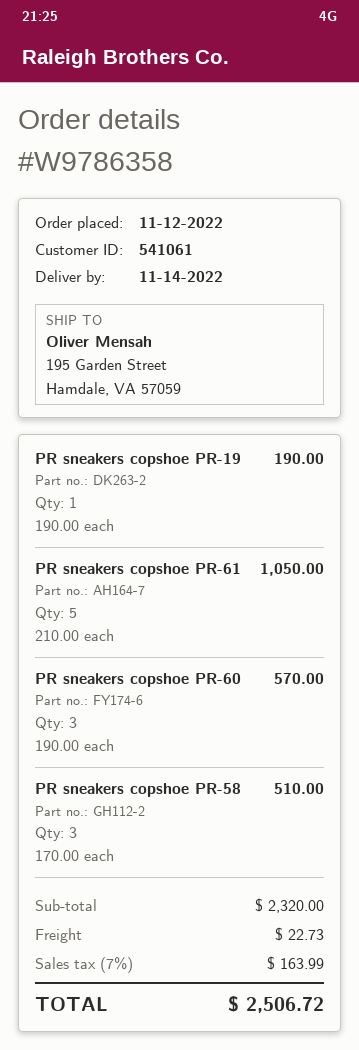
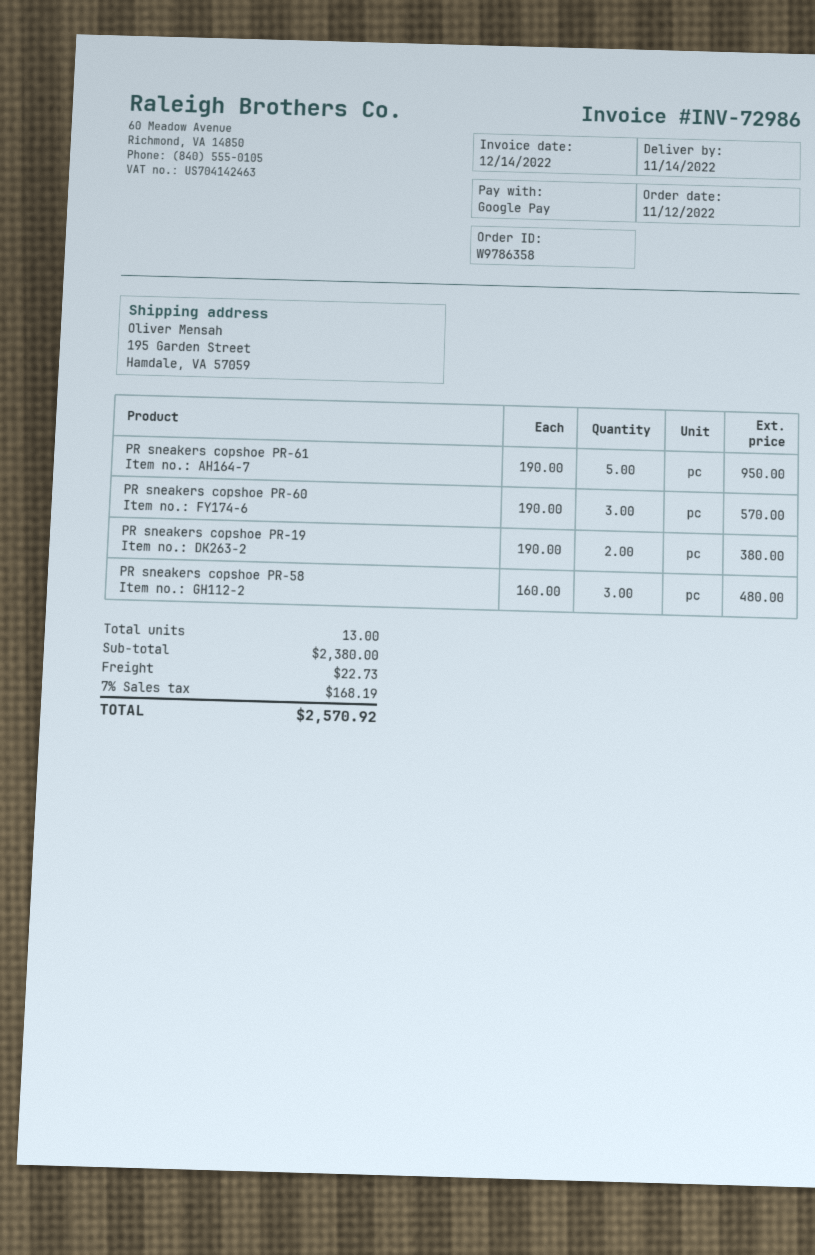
PR sneakers copshoe PR-19: 1 x 190.00 = 190.00 -> 2 x 190.00 = 380.00
PR sneakers copshoe PR-61: 5 x 210.00 = 1050.00 -> 5 x 190.00 = 950.00
PR sneakers copshoe PR-58: 3 x 170.00 = 510.00 -> 3 x 160.00 = 480.00
subtotal: 2320.00 -> 2380.00
tax: 7% = 163.99 -> 7% = 168.19
total: 2506.72 -> 2570.92

